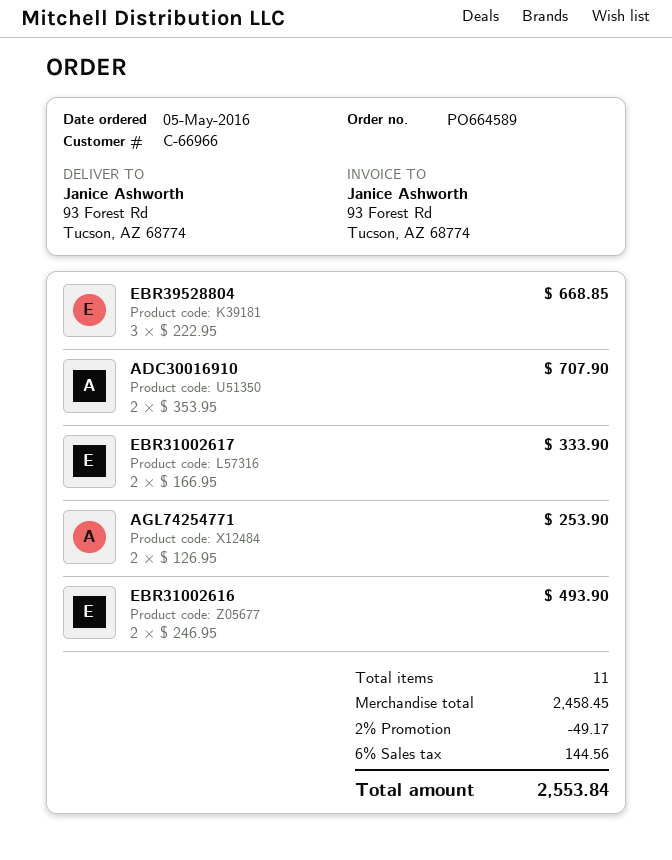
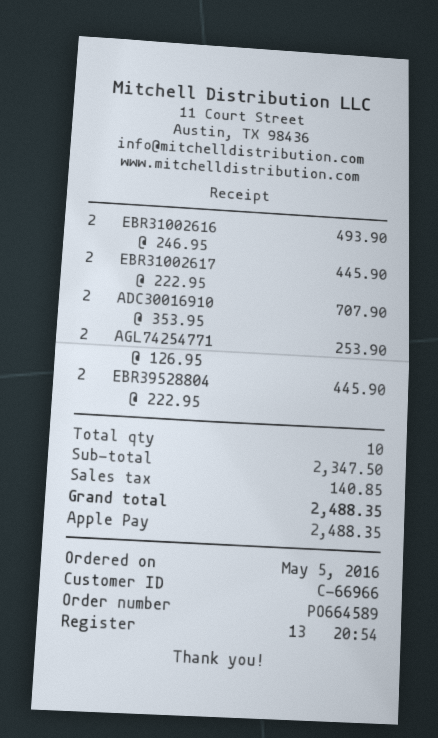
EBR39528804: 3 x 222.95 = 668.85 -> 2 x 222.95 = 445.90
EBR31002617: 2 x 166.95 = 333.90 -> 2 x 222.95 = 445.90
total quantity: 11 -> 10
subtotal: 2458.45 -> 2347.50
discount: 2% = 49.17 -> none
tax: 144.56 -> 140.85
total: 2553.84 -> 2488.35

